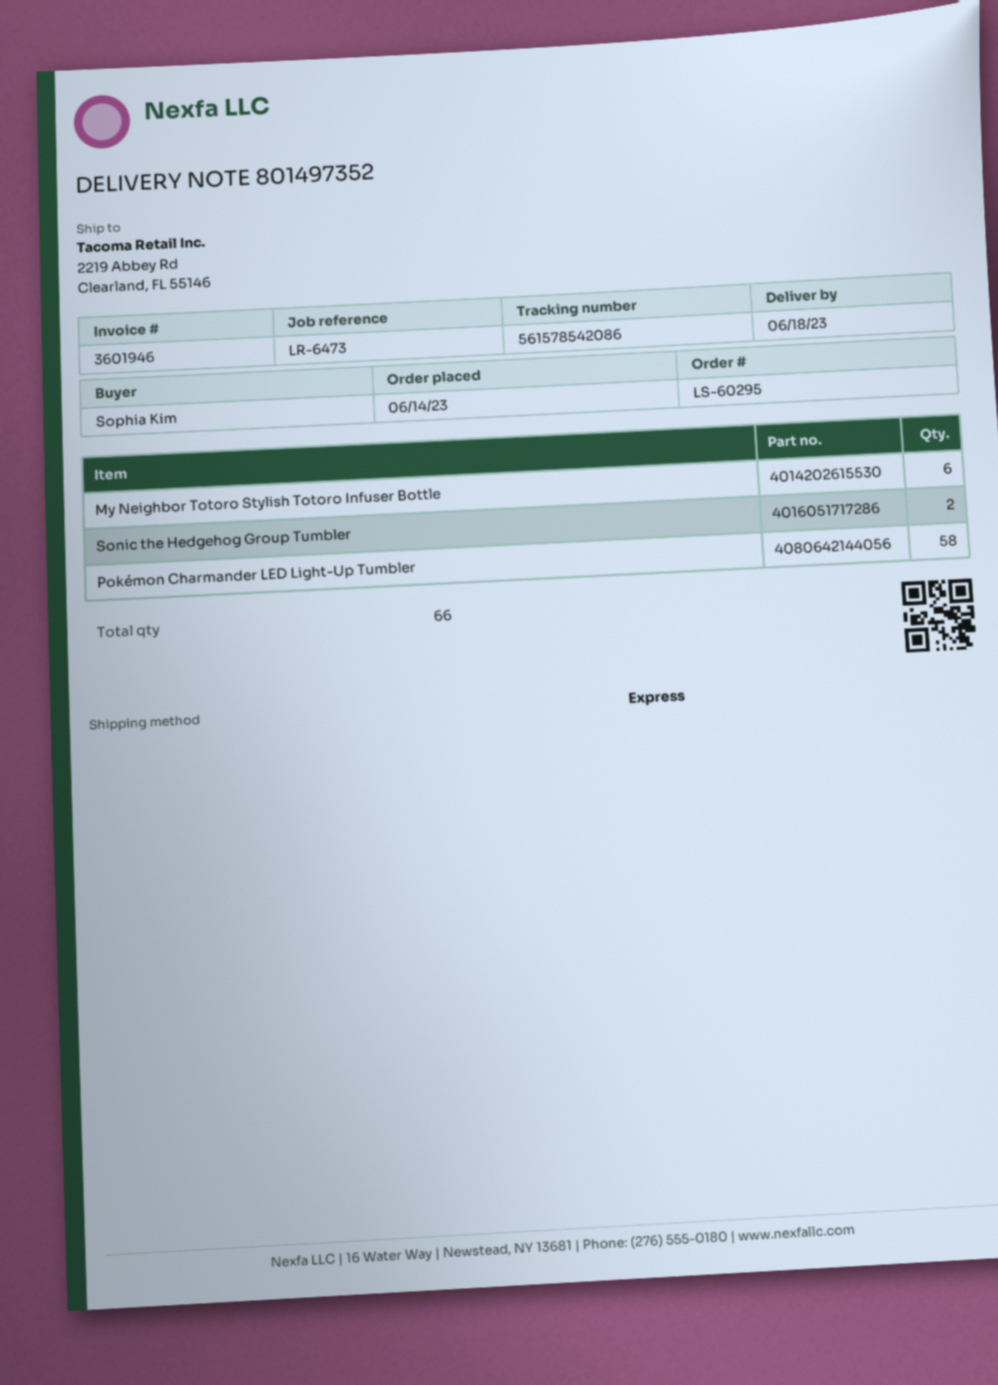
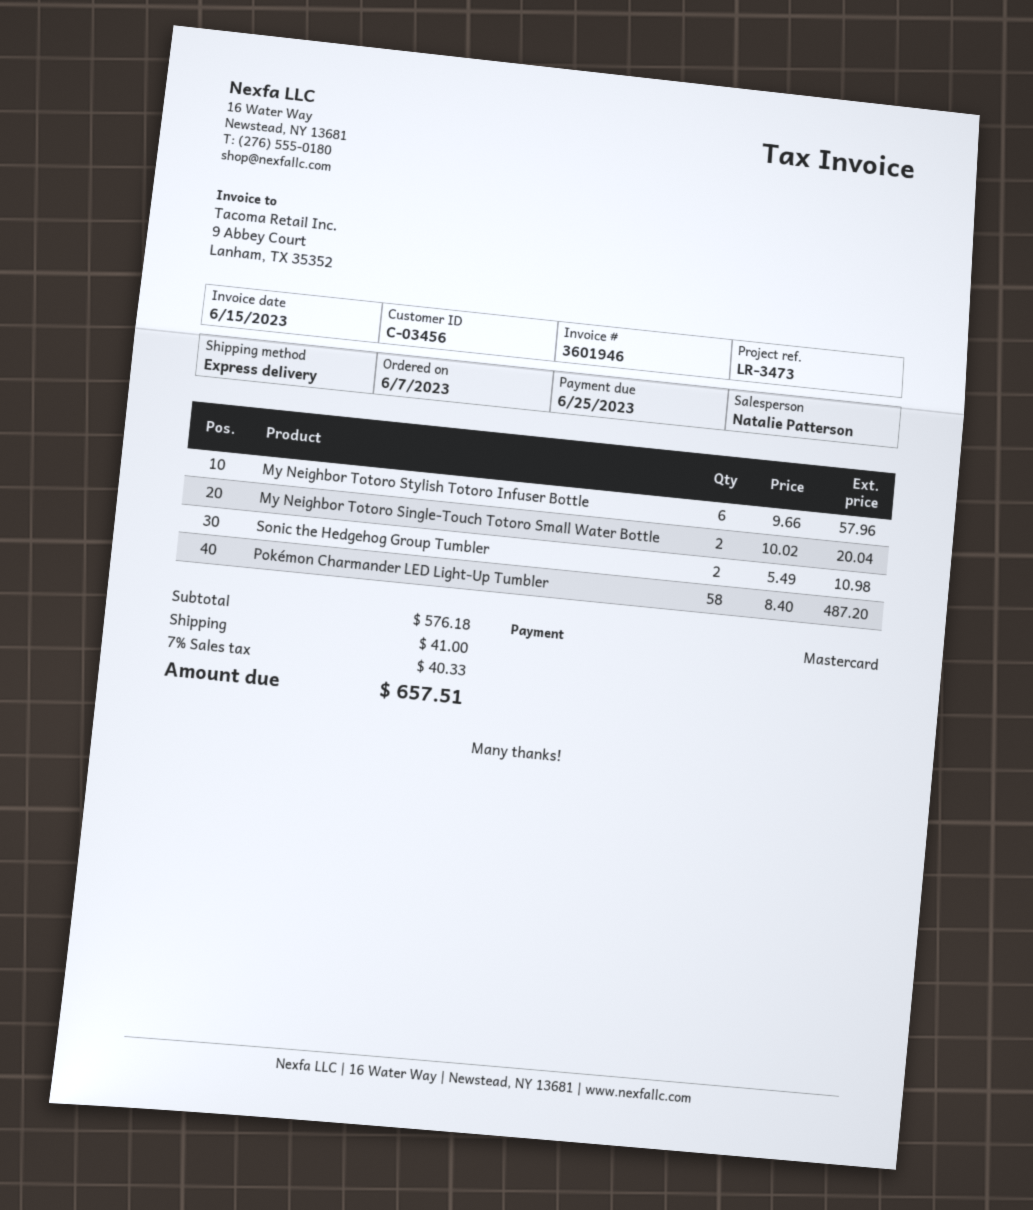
order date: 2023-06-14 -> 2023-06-07
reference: LR-6473 -> LR-3473
My Neighbor Totoro Single-Touch Totoro Small Water Bottle: none -> 2

